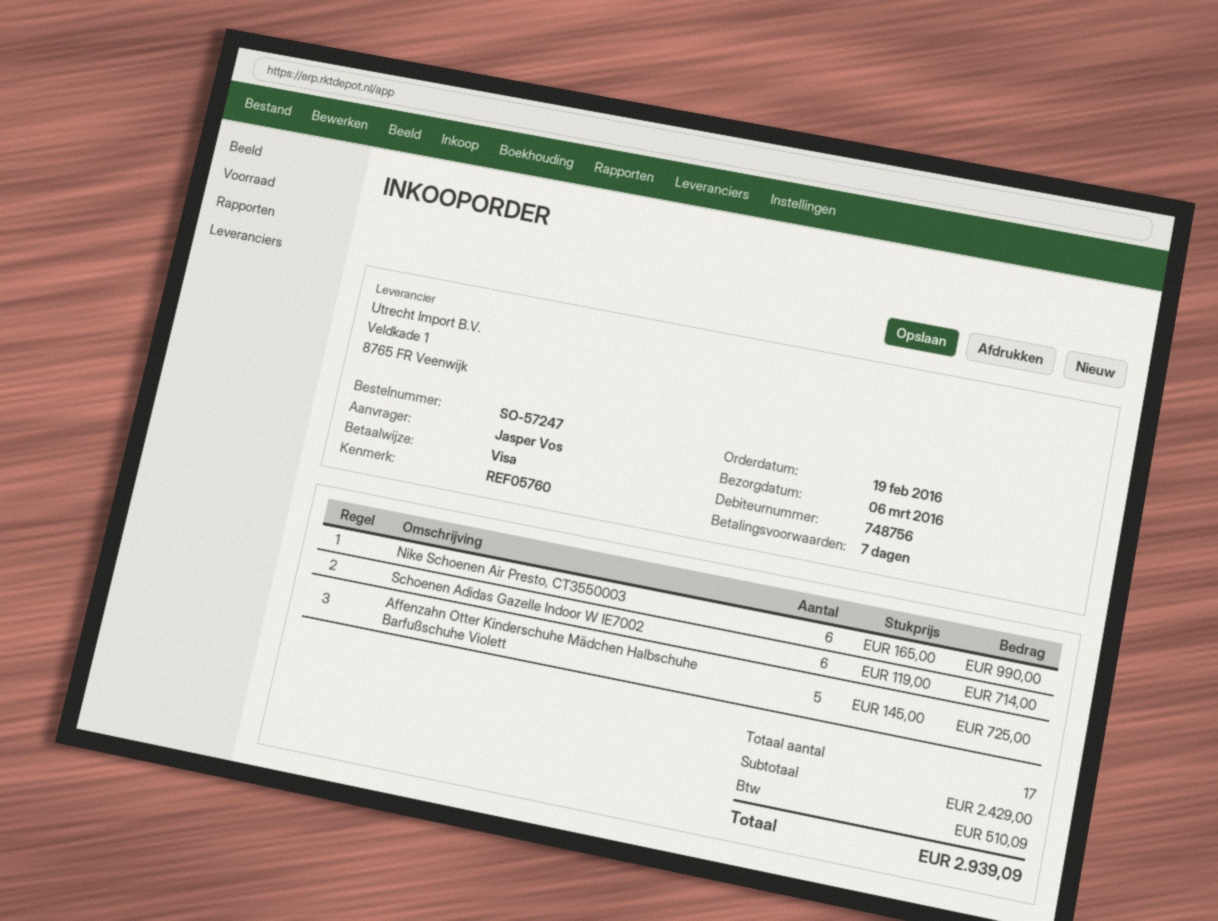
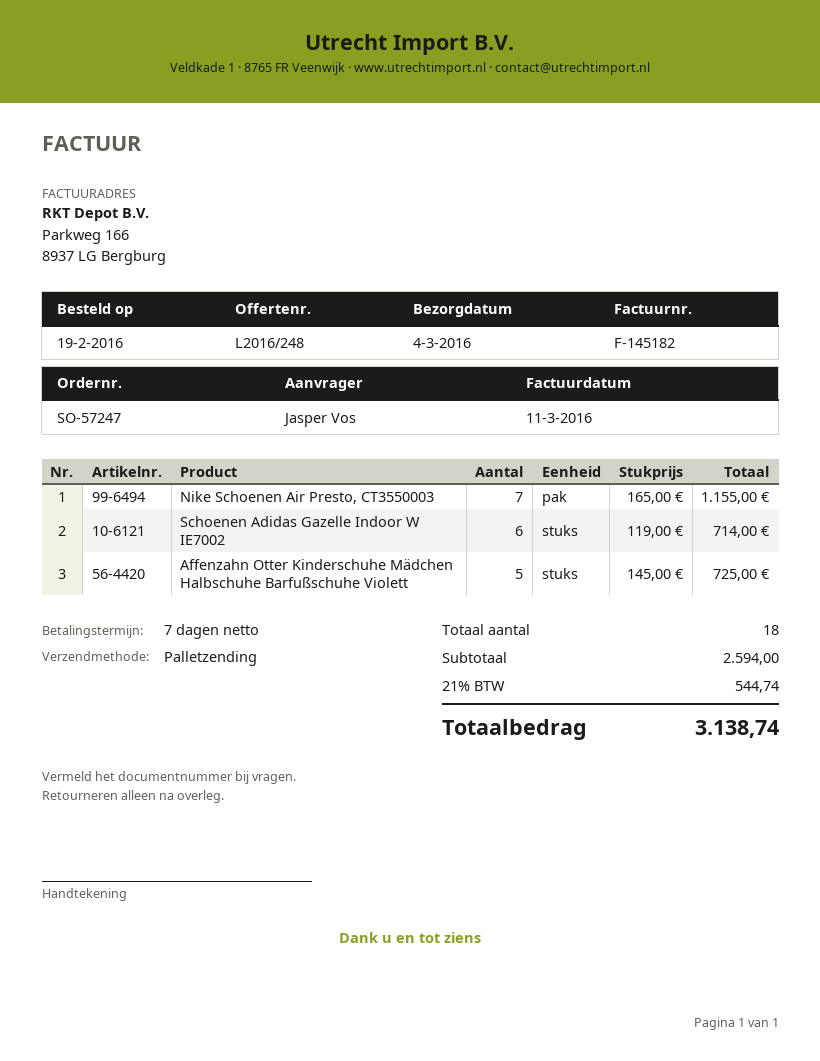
delivery date: 2016-03-06 -> 2016-03-04
Nike Schoenen Air Presto, CT3550003: 6 x 165.00 = 990.00 -> 7 x 165.00 = 1155.00
total quantity: 17 -> 18
subtotal: 2429.00 -> 2594.00
tax: 510.09 -> 544.74
total: 2939.09 -> 3138.74

